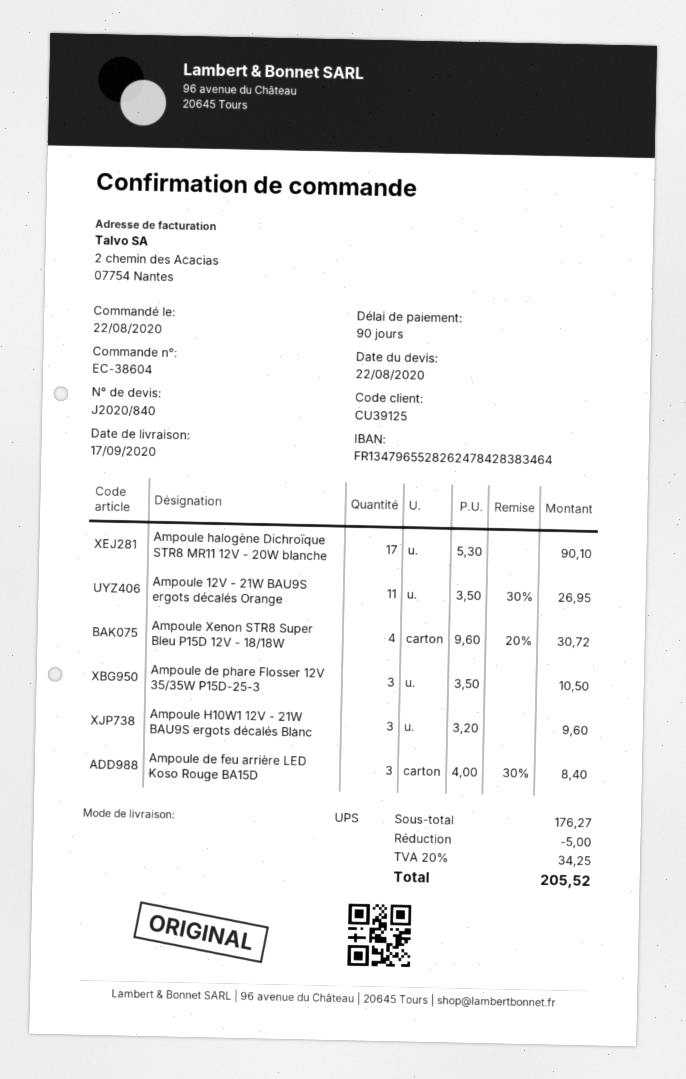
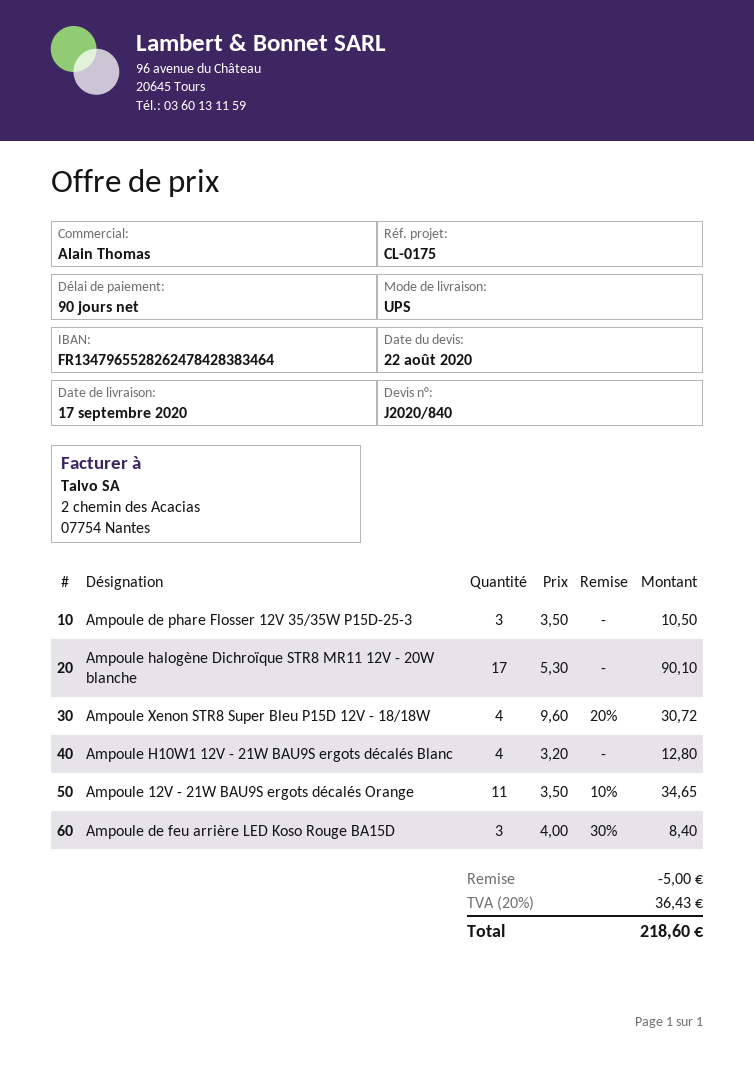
Ampoule 12V - 21W BAU9S ergots décalés Orange: 11 x 3.50 - 30% = 26.95 -> 11 x 3.50 - 10% = 34.65
Ampoule H10W1 12V - 21W BAU9S ergots décalés Blanc: 3 x 3.20 = 9.60 -> 4 x 3.20 = 12.80
tax: 20% = 34.25 -> 20% = 36.43
total: 205.52 -> 218.60

